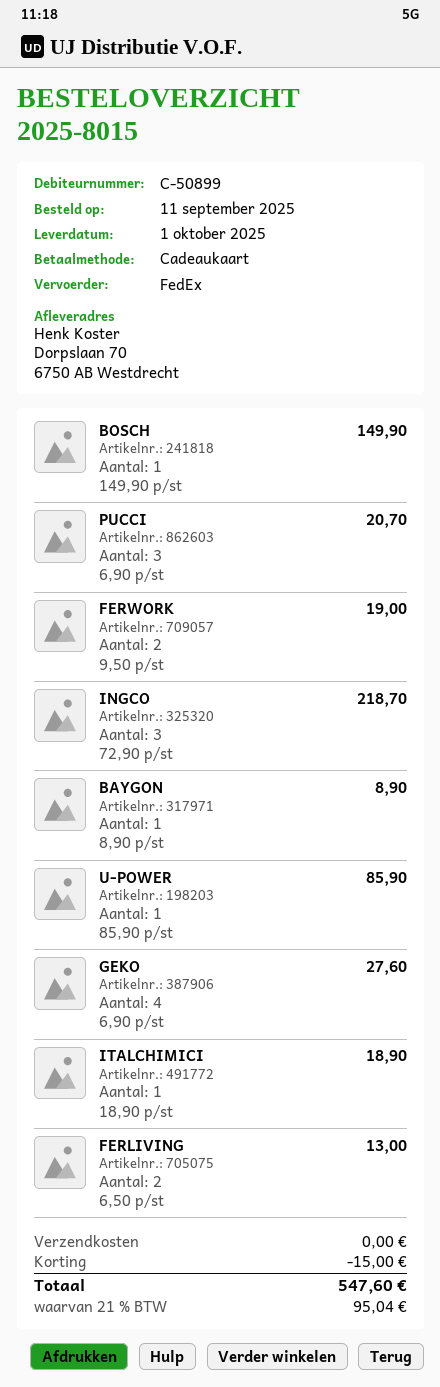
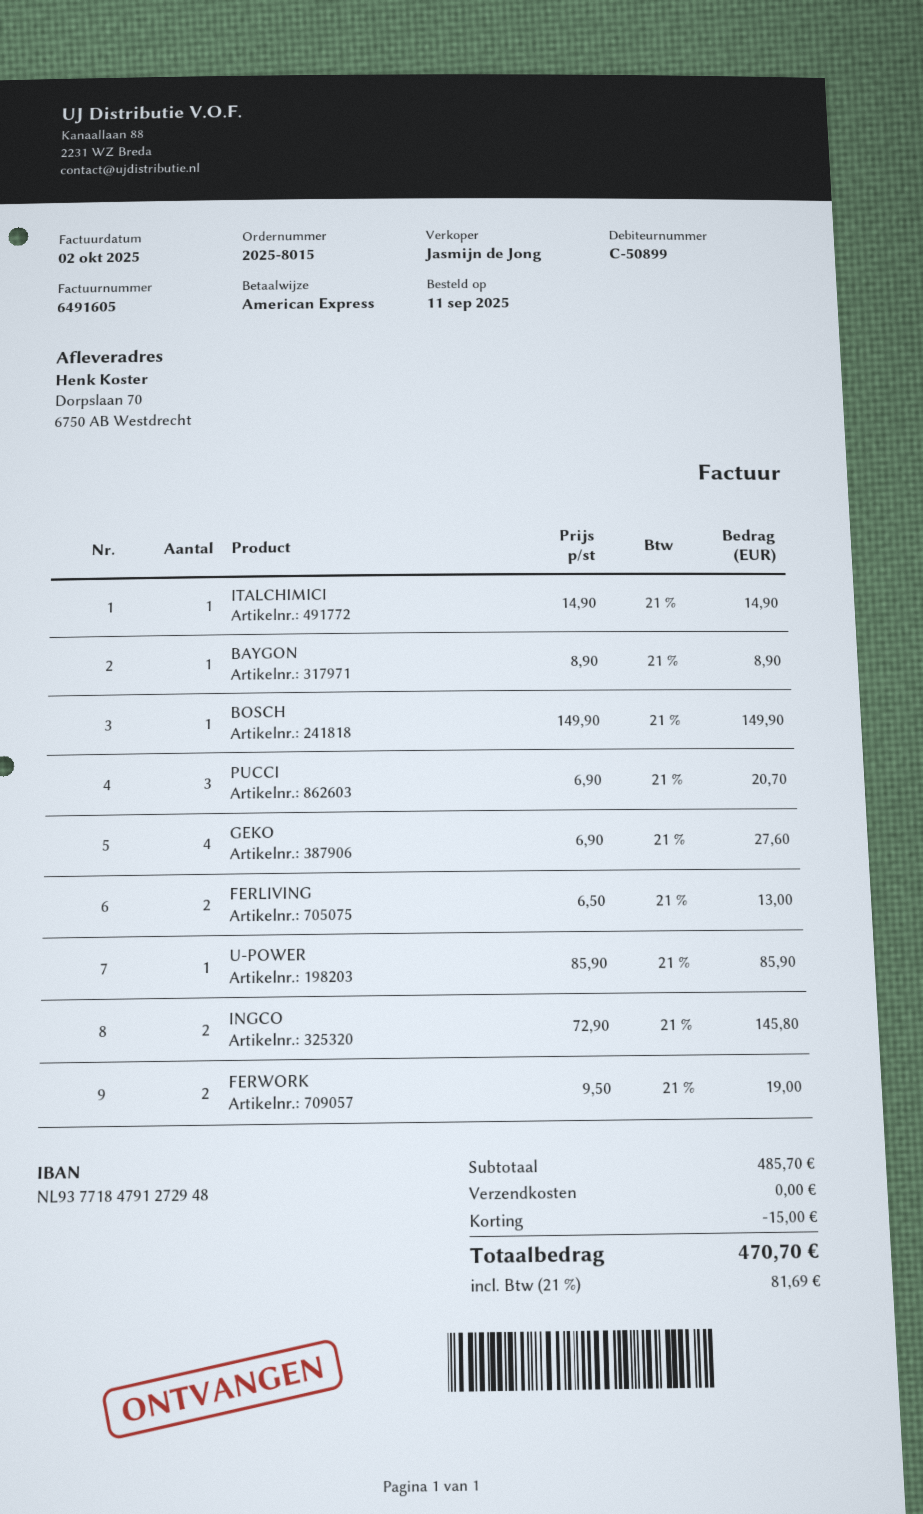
payment method: gift card -> American Express
INGCO: 3 x 72.90 = 218.70 -> 2 x 72.90 = 145.80
ITALCHIMICI: 1 x 18.90 = 18.90 -> 1 x 14.90 = 14.90
tax: 21% = 95.04 -> 21% = 81.69
total: 547.60 -> 470.70

